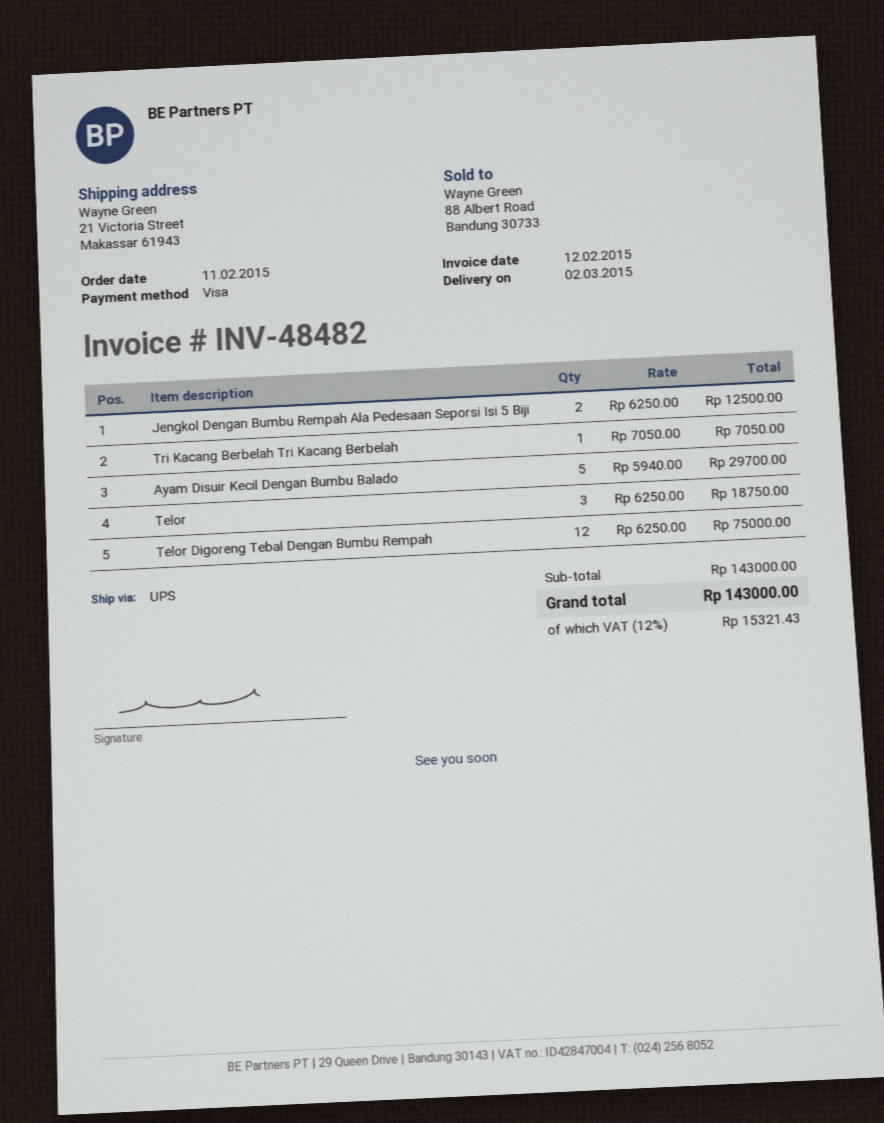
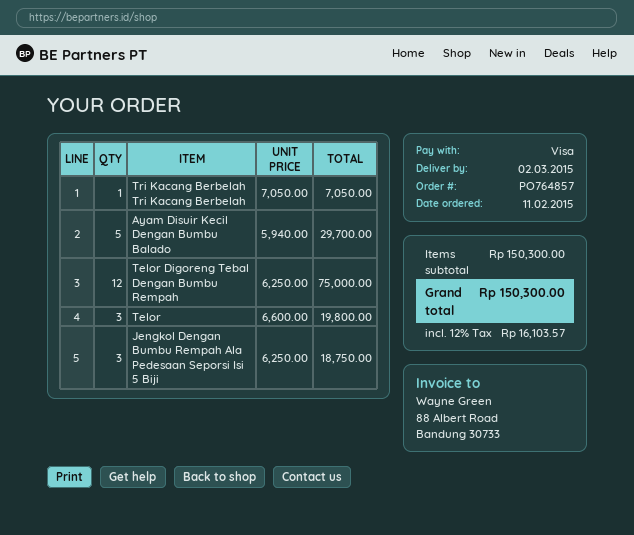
Jengkol Dengan Bumbu Rempah Ala Pedesaan Seporsi Isi 5 Biji: 2 x 6250.00 = 12500.00 -> 3 x 6250.00 = 18750.00
Telor: 3 x 6250.00 = 18750.00 -> 3 x 6600.00 = 19800.00
subtotal: 143000.00 -> 150300.00
tax: 12% = 15321.43 -> 12% = 16103.57
total: 143000.00 -> 150300.00

